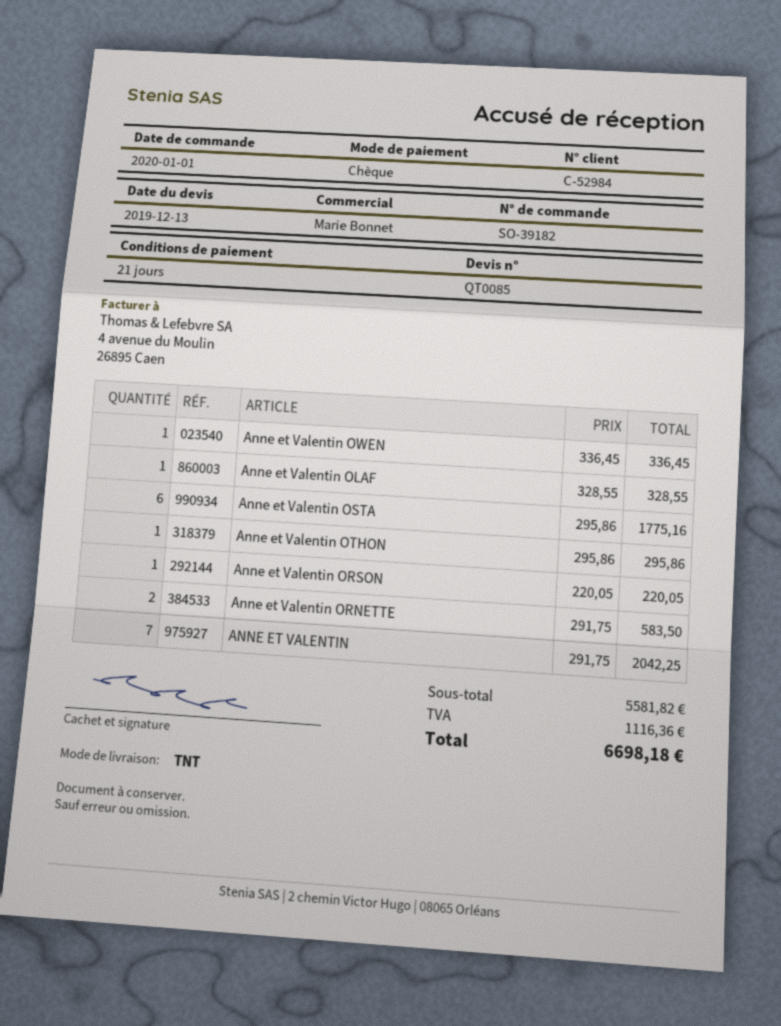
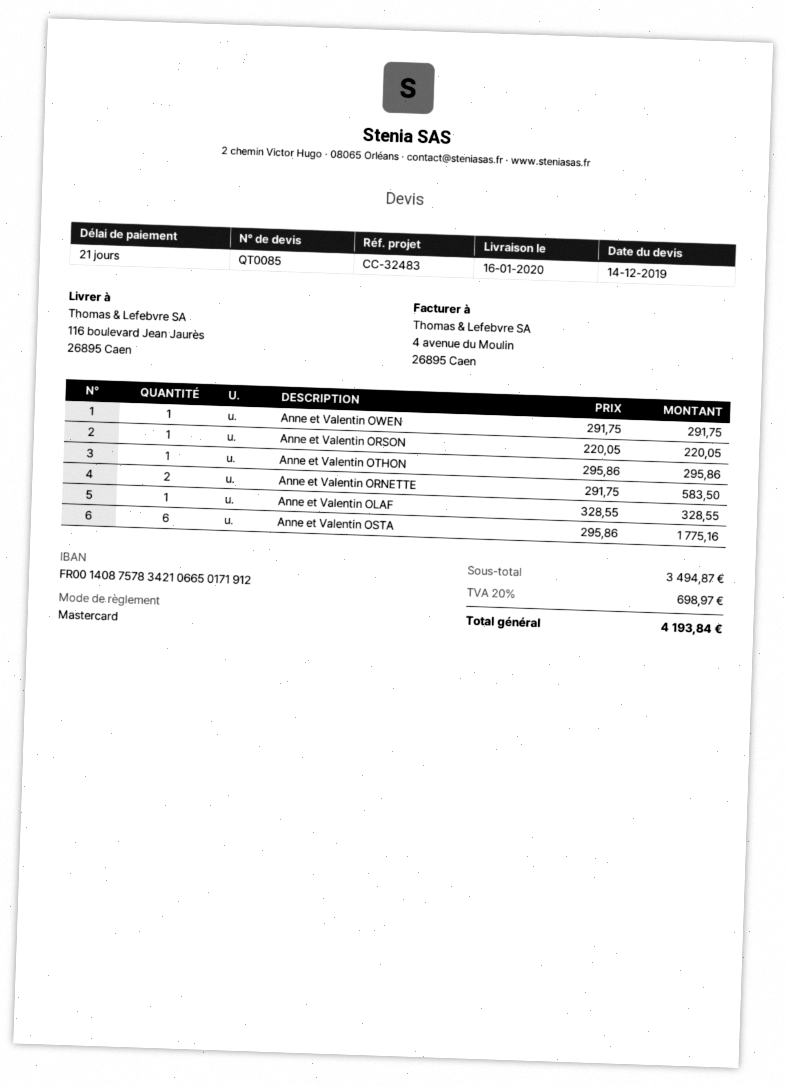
quote date: 2019-12-13 -> 2019-12-14
payment method: cheque -> Mastercard
Anne et Valentin OWEN: 1 x 336.45 = 336.45 -> 1 x 291.75 = 291.75
ANNE ET VALENTIN: 7 x 291.75 = 2042.25 -> none
subtotal: 5581.82 -> 3494.87
tax: 1116.36 -> 698.97
total: 6698.18 -> 4193.84

